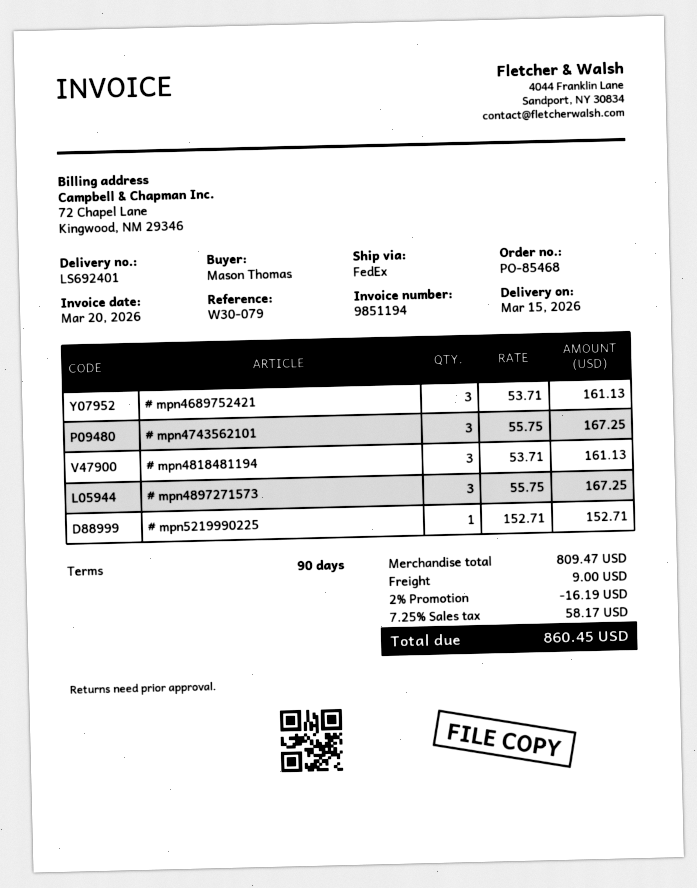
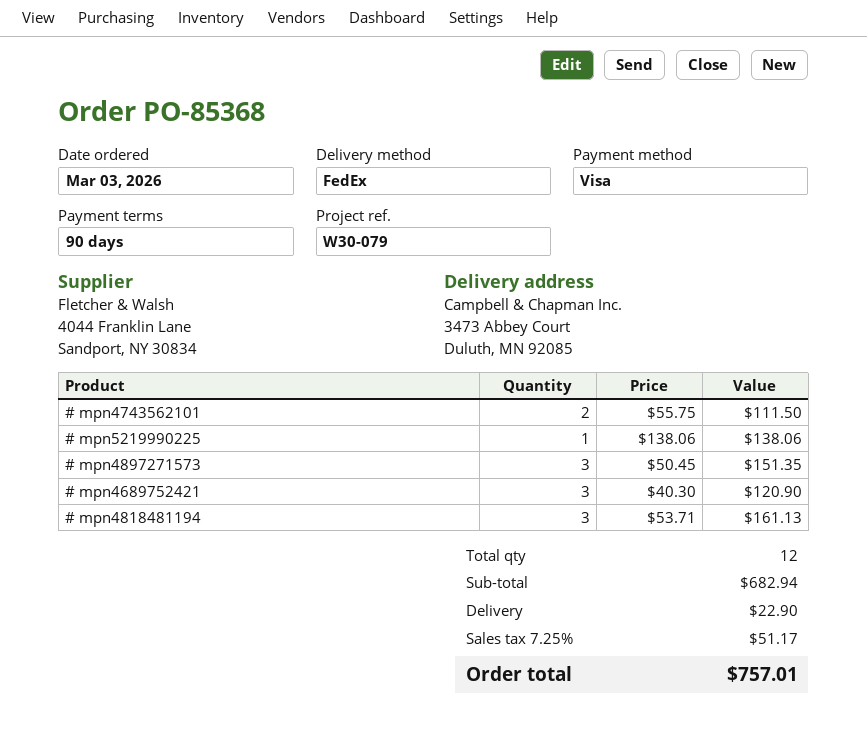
order number: PO-85468 -> PO-85368
# mpn4689752421: 3 x 53.71 = 161.13 -> 3 x 40.30 = 120.90
# mpn4743562101: 3 x 55.75 = 167.25 -> 2 x 55.75 = 111.50
# mpn4897271573: 3 x 55.75 = 167.25 -> 3 x 50.45 = 151.35
# mpn5219990225: 1 x 152.71 = 152.71 -> 1 x 138.06 = 138.06
subtotal: 809.47 -> 682.94
discount: 2% = 16.19 -> none
shipping: 9.00 -> 22.90
tax: 7.25% = 58.17 -> 7.25% = 51.17
total: 860.45 -> 757.01

